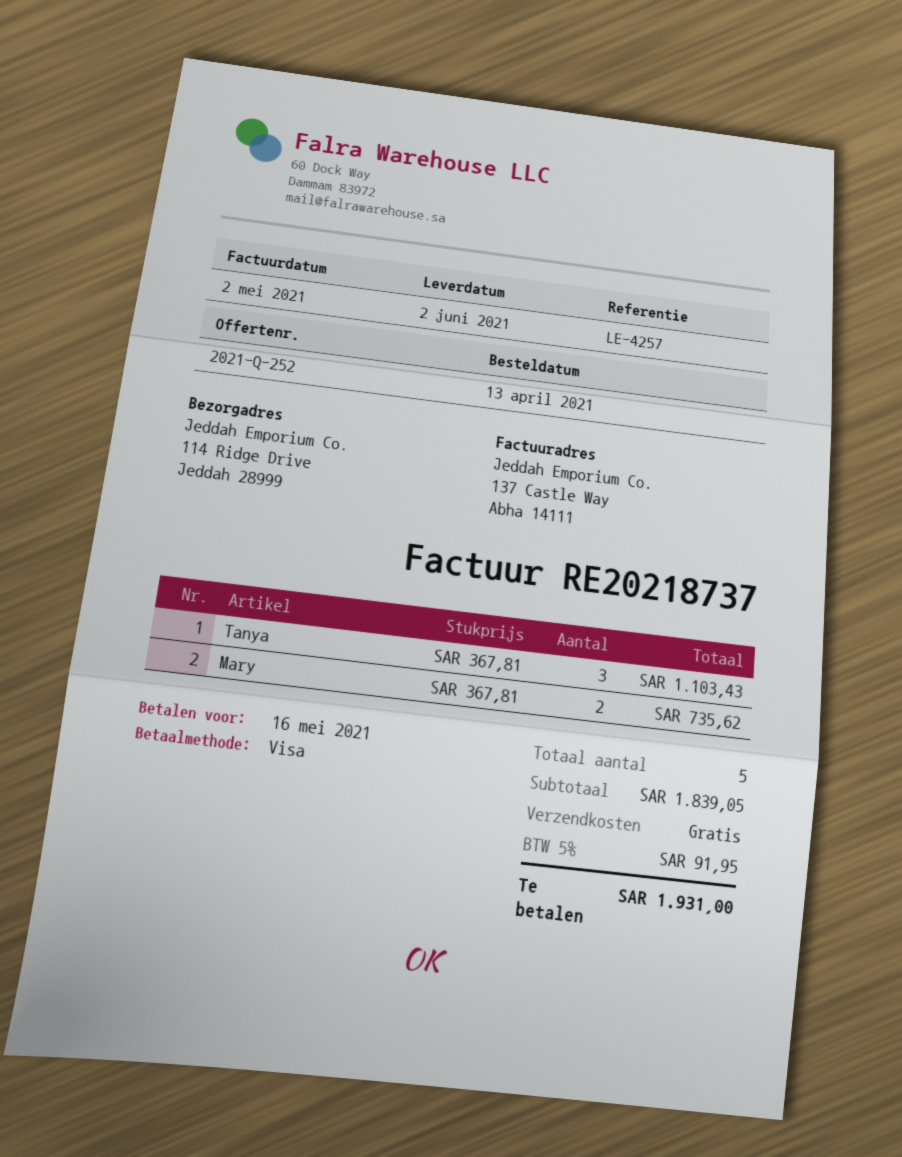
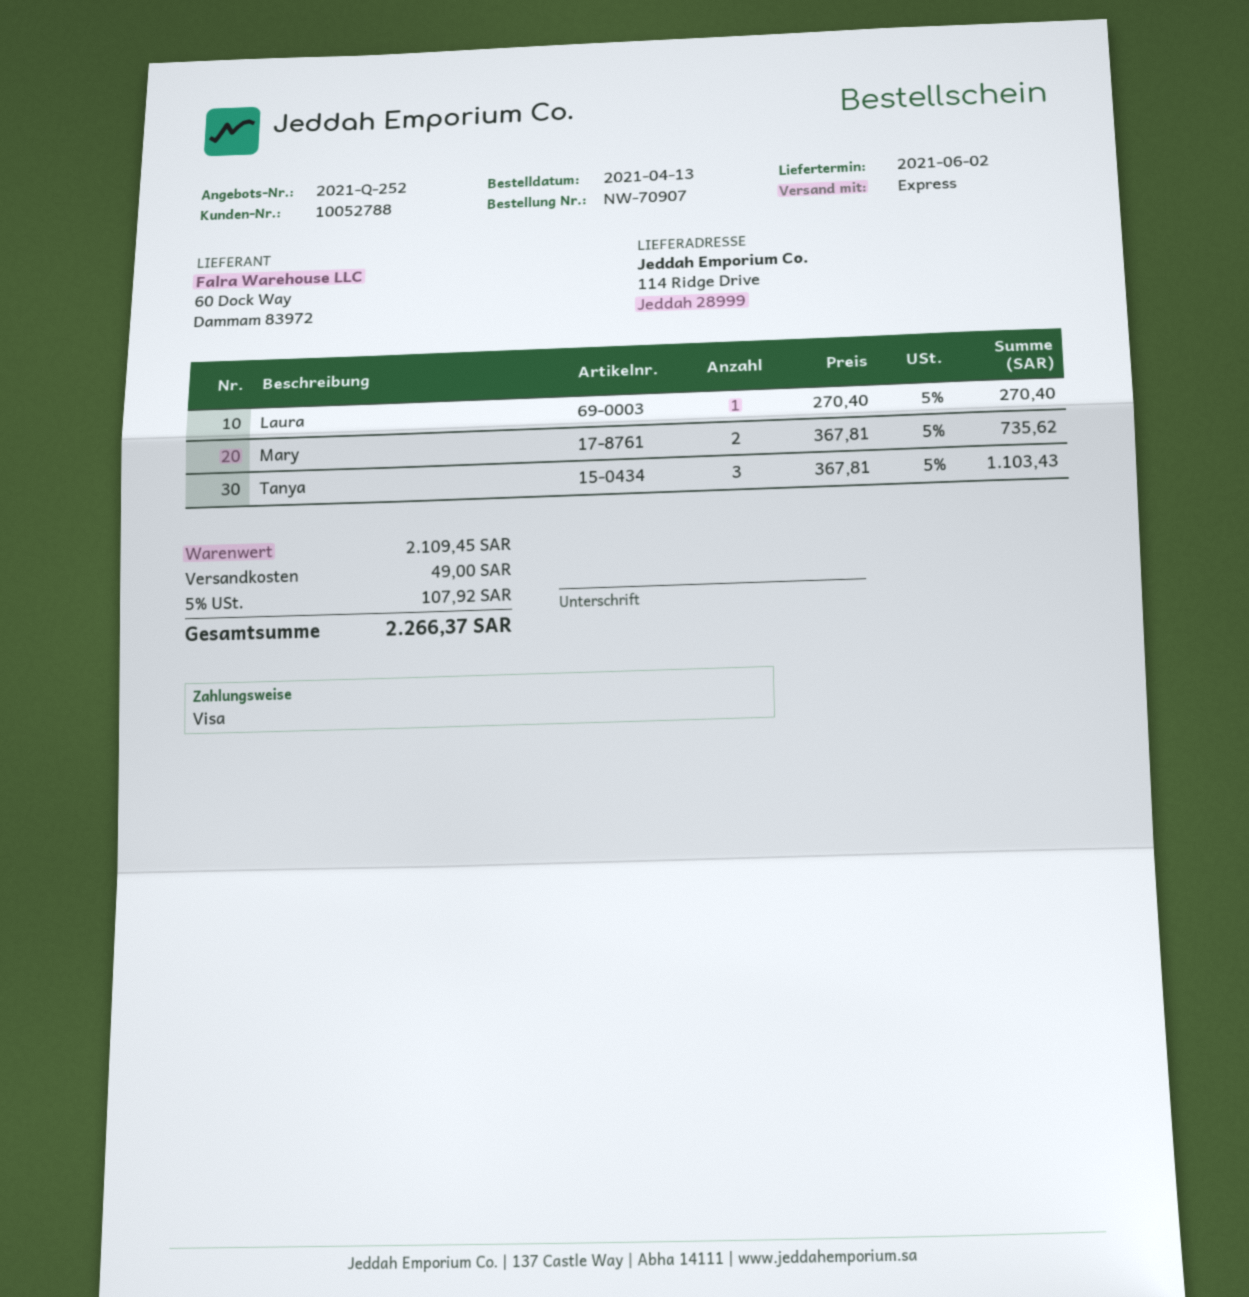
Laura: none -> 1 x 270.40 = 270.40
subtotal: 1839.05 -> 2109.45
shipping: 0.00 -> 49.00
tax: 5% = 91.95 -> 5% = 107.92
total: 1931.00 -> 2266.37

